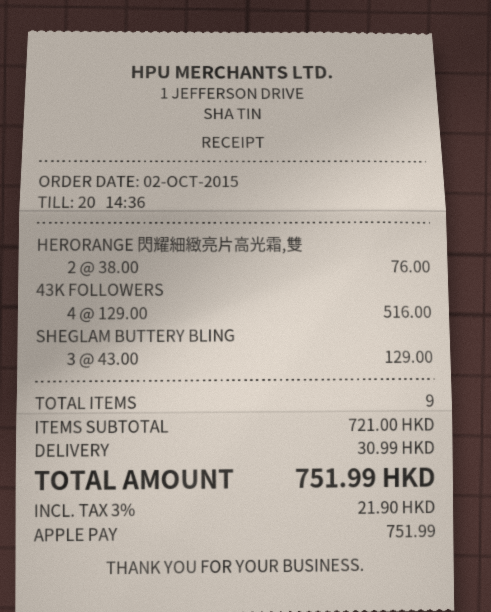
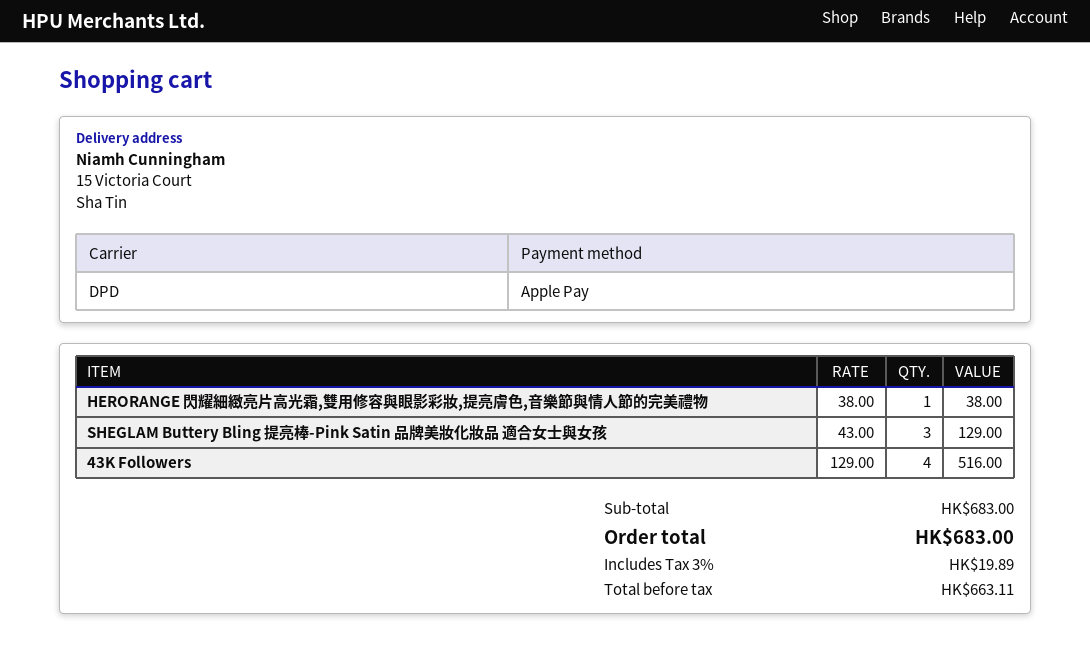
HERORANGE 閃耀細緻亮片高光霜,雙: 2 x 38.00 = 76.00 -> 1 x 38.00 = 38.00
subtotal: 721.00 -> 683.00
shipping: 30.99 -> none
tax: 3% = 21.90 -> 3% = 19.89
total: 751.99 -> 683.00

